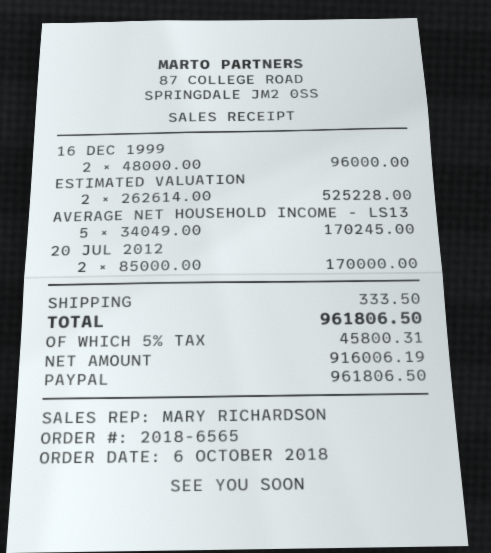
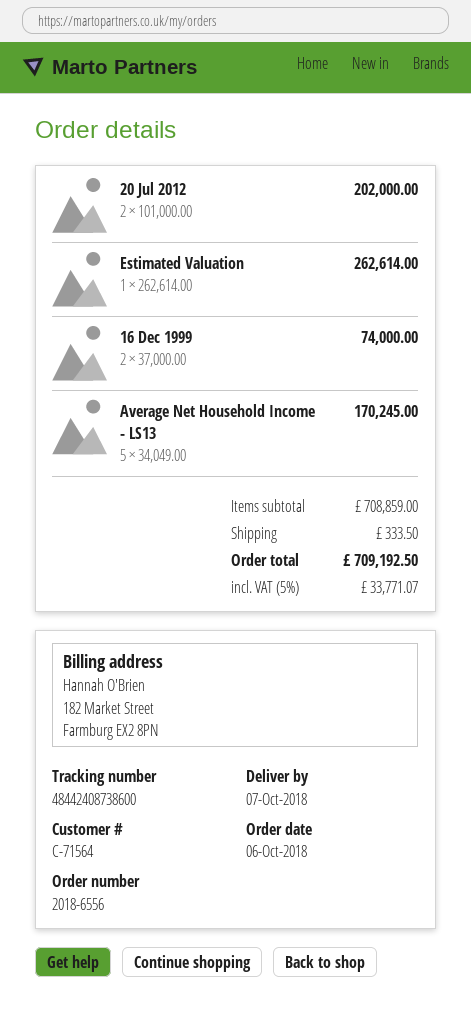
order number: 2018-6565 -> 2018-6556
16 DEC 1999: 2 x 48000.00 = 96000.00 -> 2 x 37000.00 = 74000.00
ESTIMATED VALUATION: 2 x 262614.00 = 525228.00 -> 1 x 262614.00 = 262614.00
20 JUL 2012: 2 x 85000.00 = 170000.00 -> 2 x 101000.00 = 202000.00
tax: 5% = 45800.31 -> 5% = 33771.07
total: 961806.50 -> 709192.50

